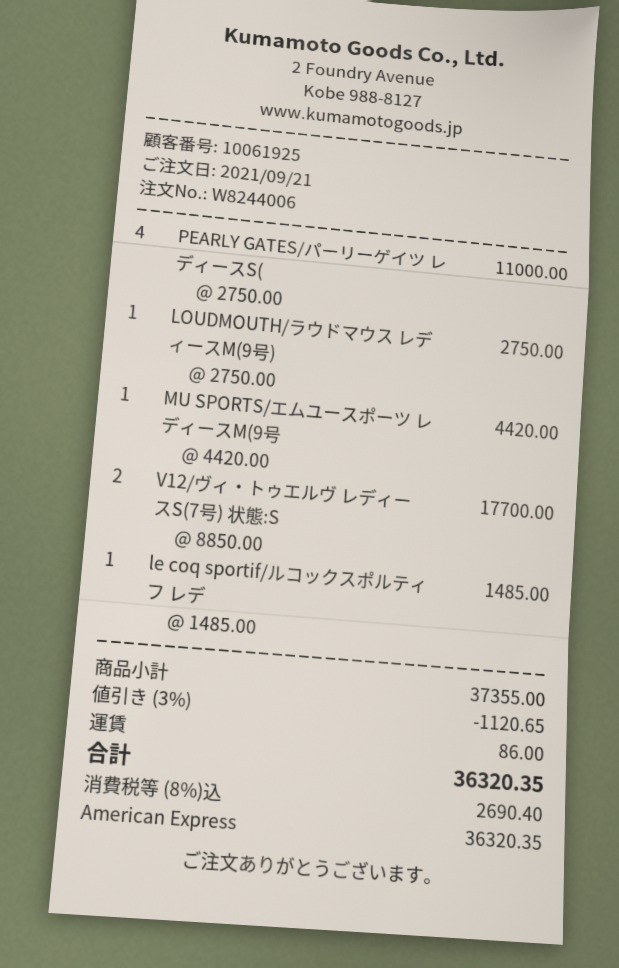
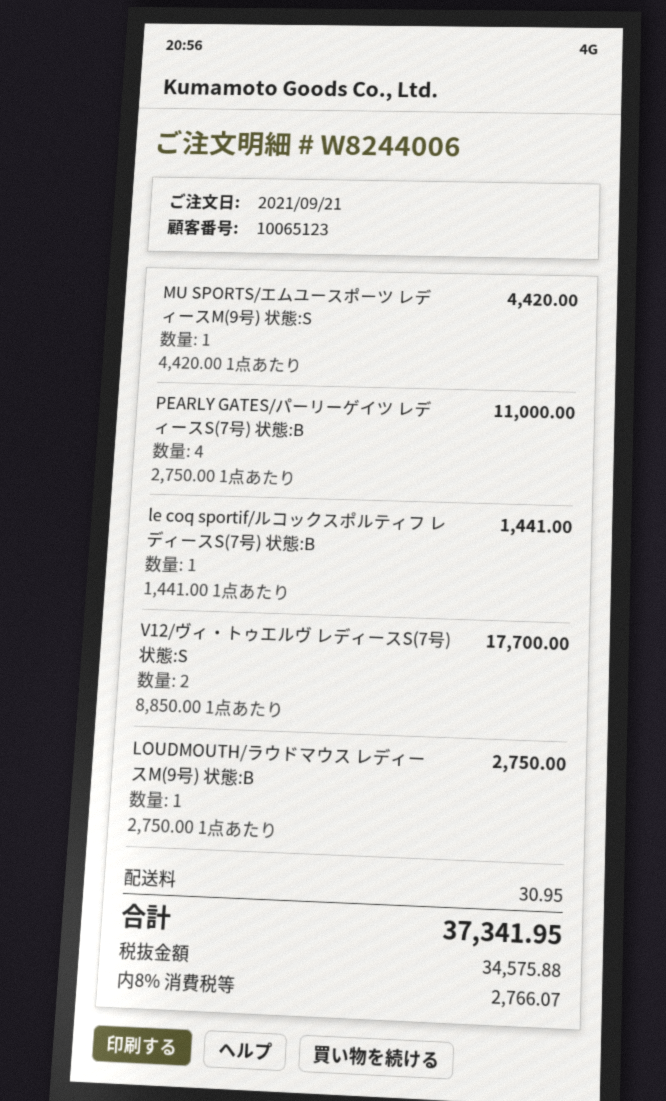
customer number: 10061925 -> 10065123
le coq sportif/ルコックスポルティフ レデ: 1 x 1485.00 = 1485.00 -> 1 x 1441.00 = 1441.00
discount: 3% = 1120.65 -> none
shipping: 86.00 -> 30.95
tax: 8% = 2690.40 -> 8% = 2766.07
total: 36320.35 -> 37341.95

